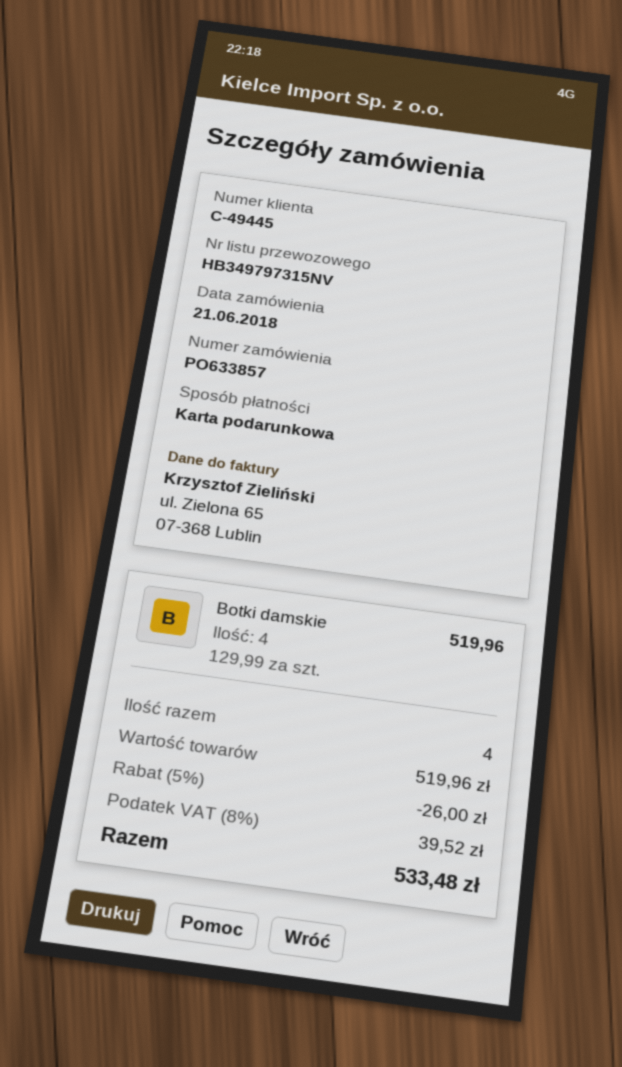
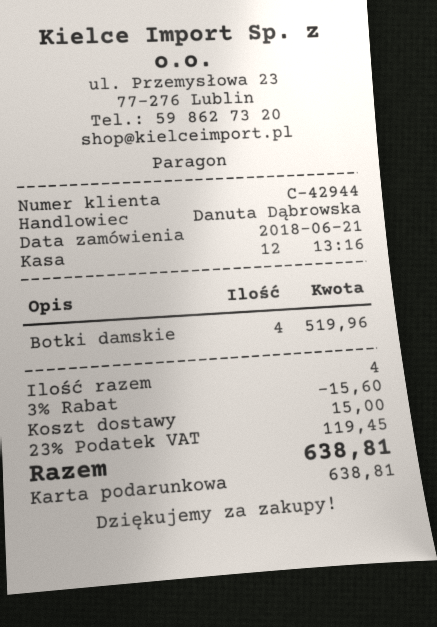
customer number: C-49445 -> C-42944
discount: 5% = 26.00 -> 3% = 15.60
shipping: none -> 15.00
tax: 8% = 39.52 -> 23% = 119.45
total: 533.48 -> 638.81

